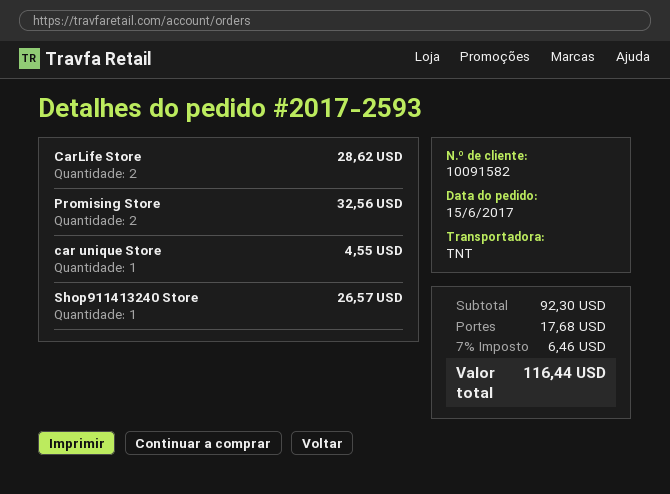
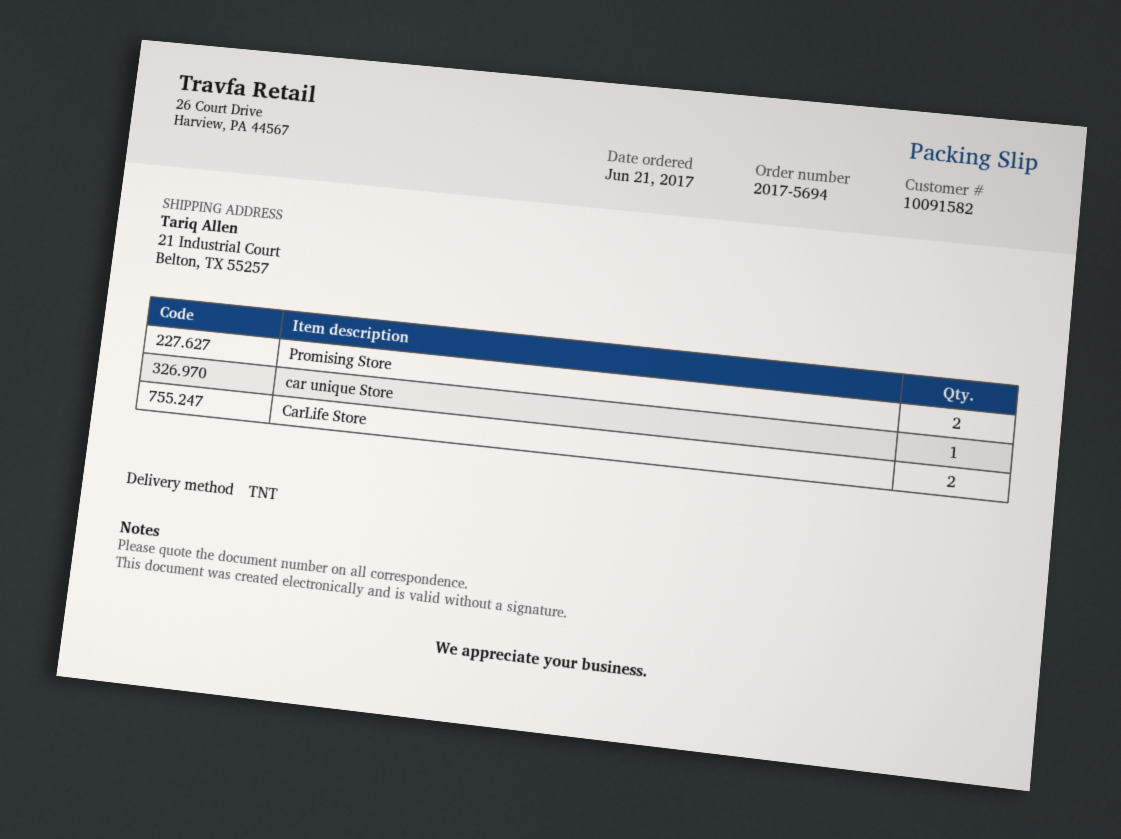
order number: 2017-2593 -> 2017-5694
order date: 2017-06-15 -> 2017-06-21
Shop911413240 Store: 1 -> none

